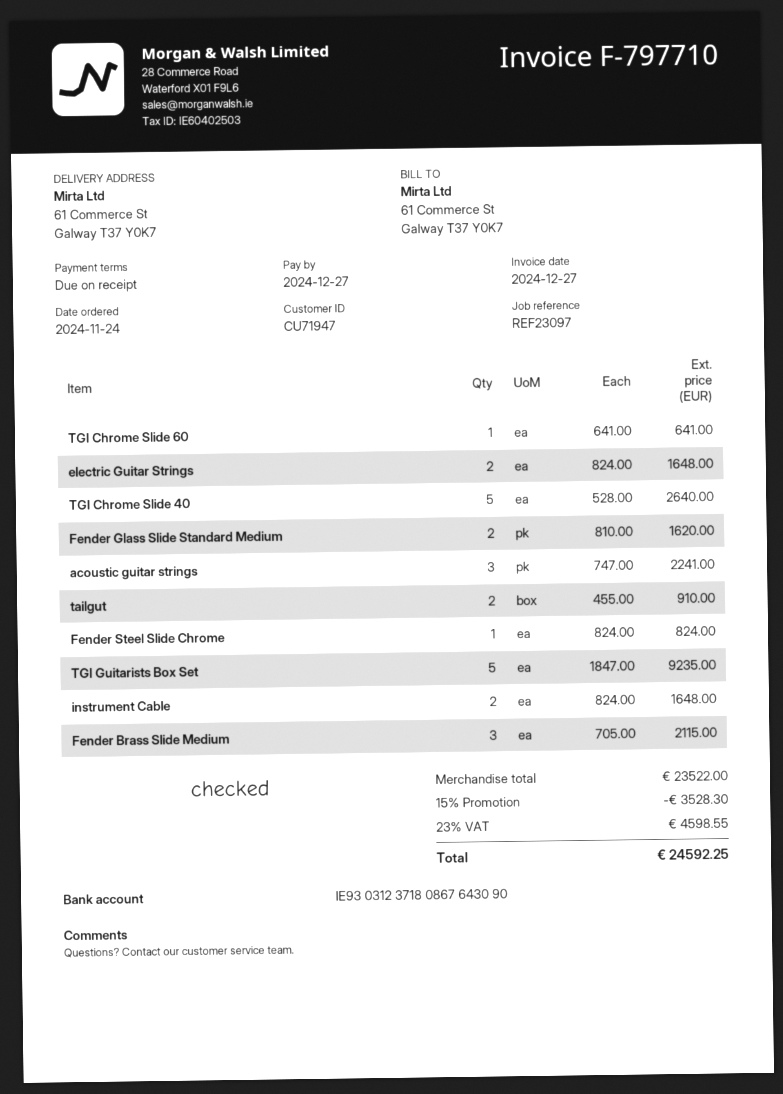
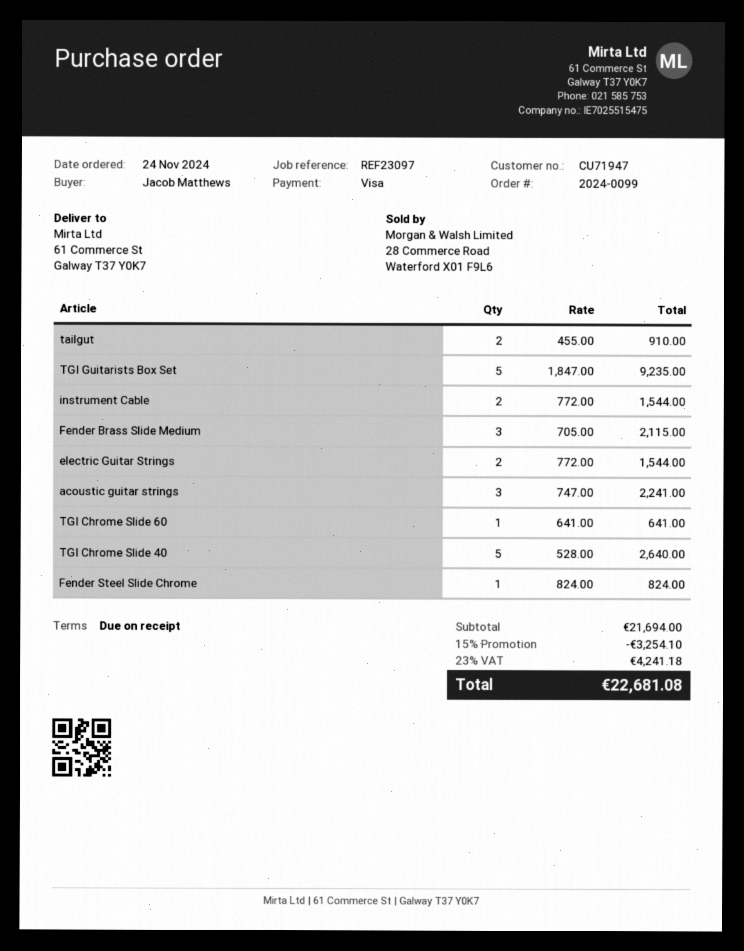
electric Guitar Strings: 2 x 824.00 = 1648.00 -> 2 x 772.00 = 1544.00
Fender Glass Slide Standard Medium: 2 x 810.00 = 1620.00 -> none
instrument Cable: 2 x 824.00 = 1648.00 -> 2 x 772.00 = 1544.00
subtotal: 23522.00 -> 21694.00
discount: 15% = 3528.30 -> 15% = 3254.10
tax: 23% = 4598.55 -> 23% = 4241.18
total: 24592.25 -> 22681.08

